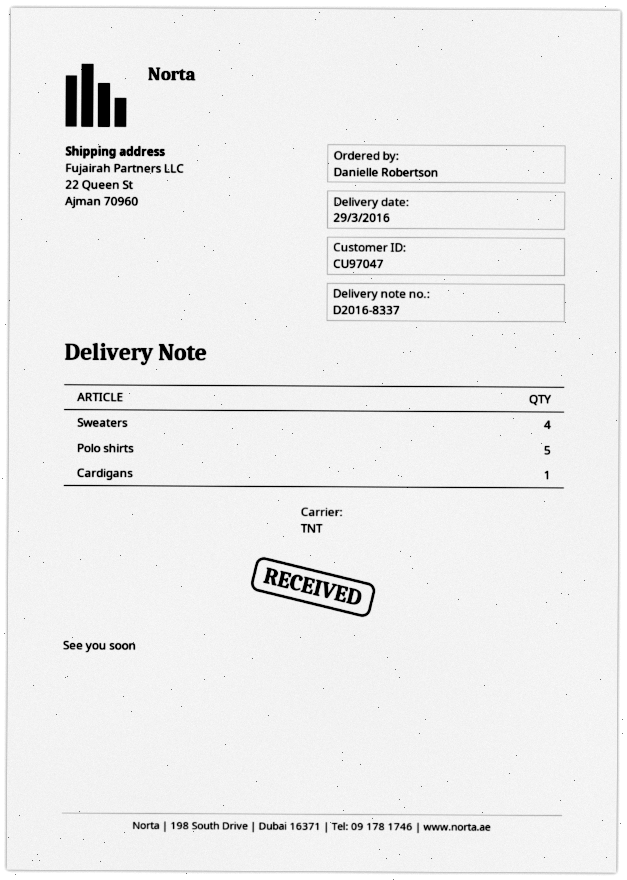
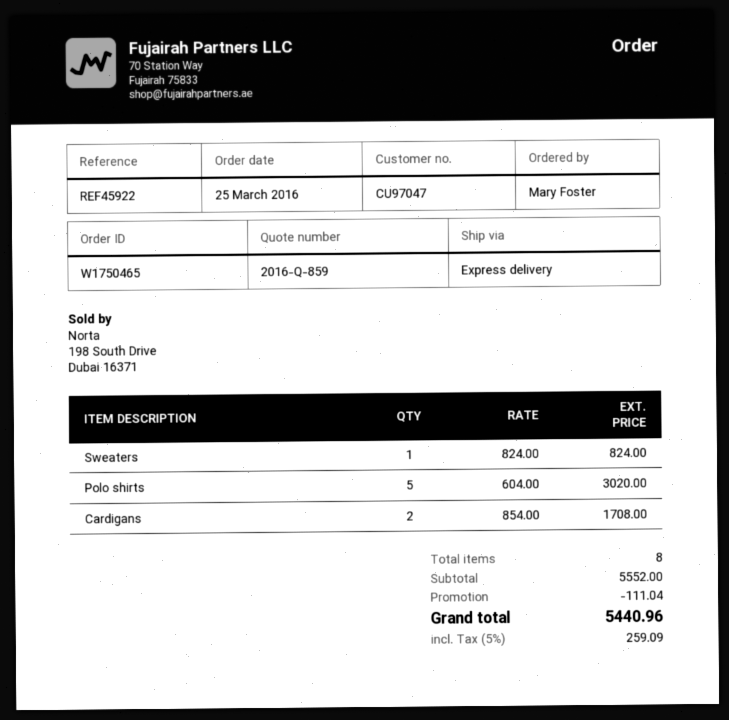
ordered by: Danielle Robertson -> Mary Foster
shipping method: TNT -> express
Sweaters: 4 -> 1
Cardigans: 1 -> 2

